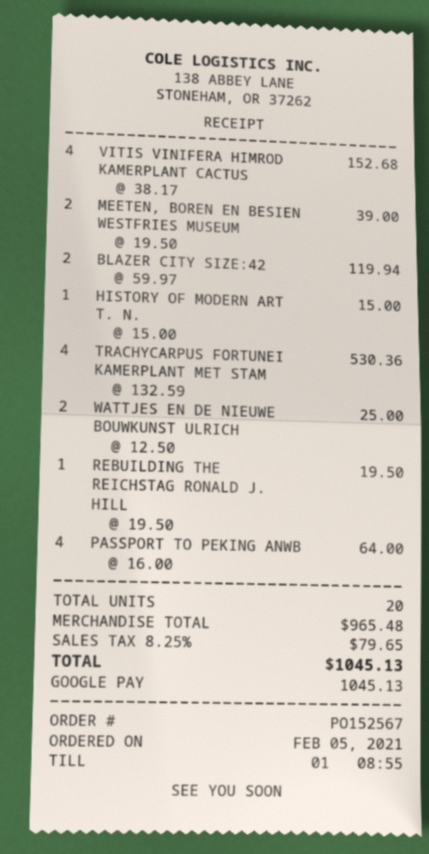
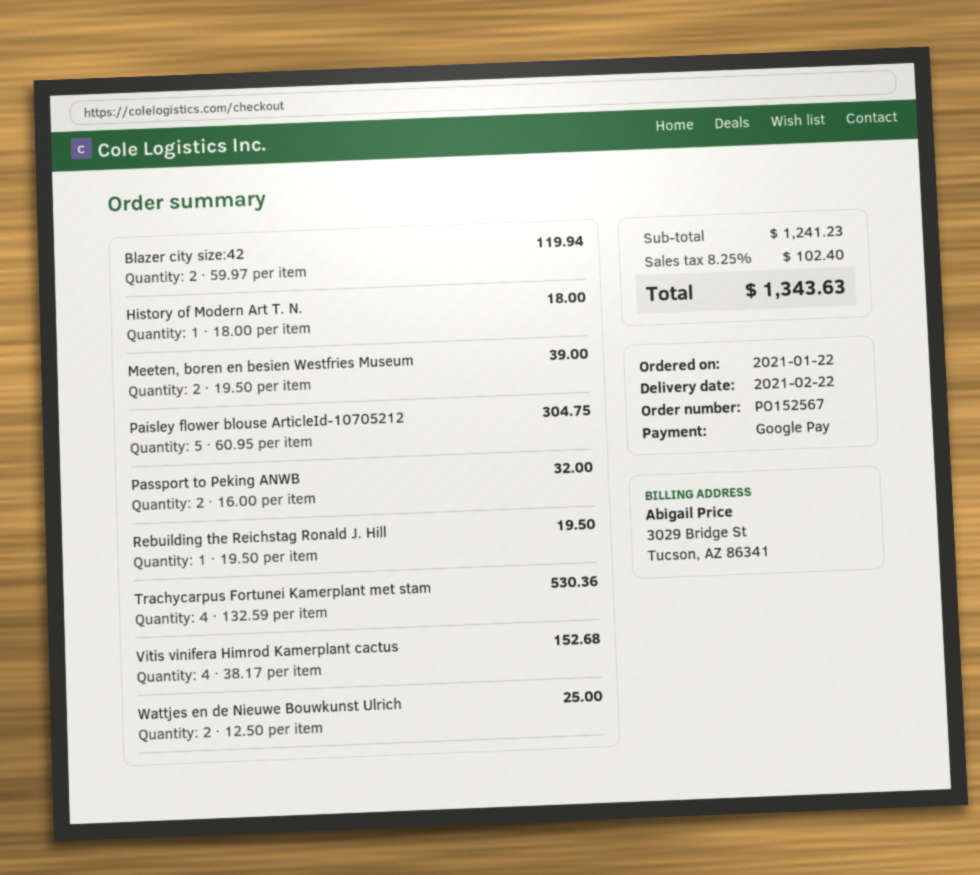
order date: 2021-02-05 -> 2021-01-22
HISTORY OF MODERN ART T. N.: 1 x 15.00 = 15.00 -> 1 x 18.00 = 18.00
PASSPORT TO PEKING ANWB: 4 x 16.00 = 64.00 -> 2 x 16.00 = 32.00
Paisley flower blouse ArticleId-10705212: none -> 5 x 60.95 = 304.75
subtotal: 965.48 -> 1241.23
tax: 8.25% = 79.65 -> 8.25% = 102.40
total: 1045.13 -> 1343.63

